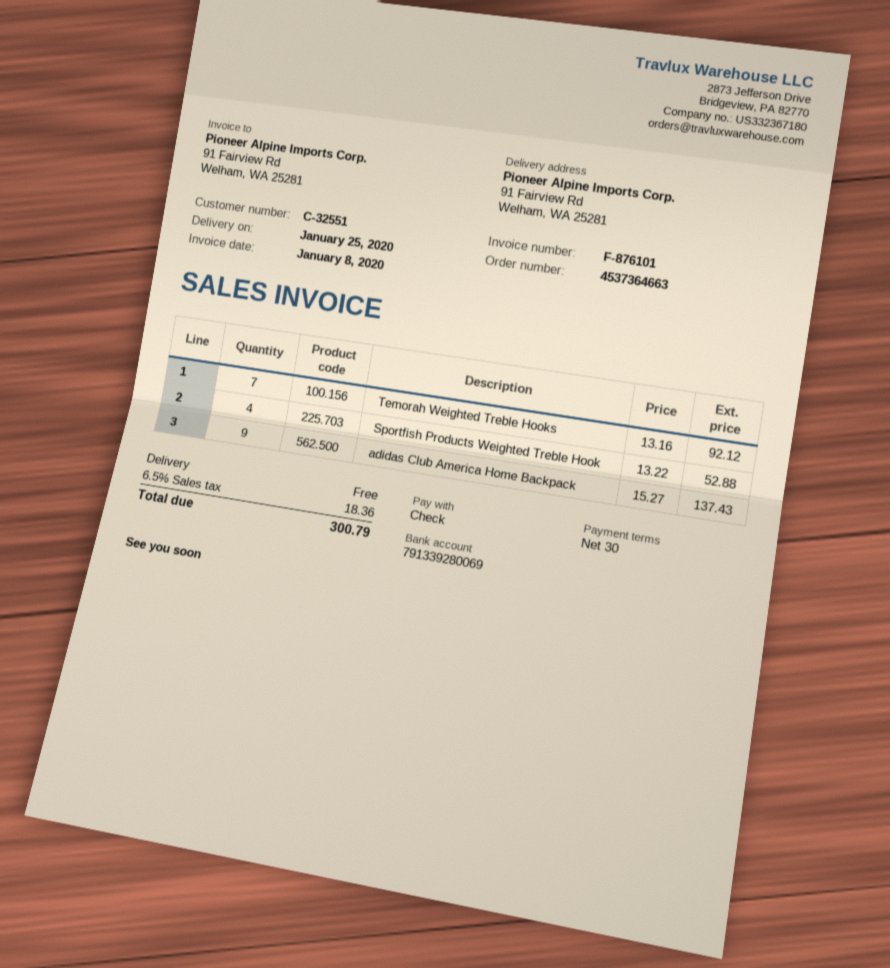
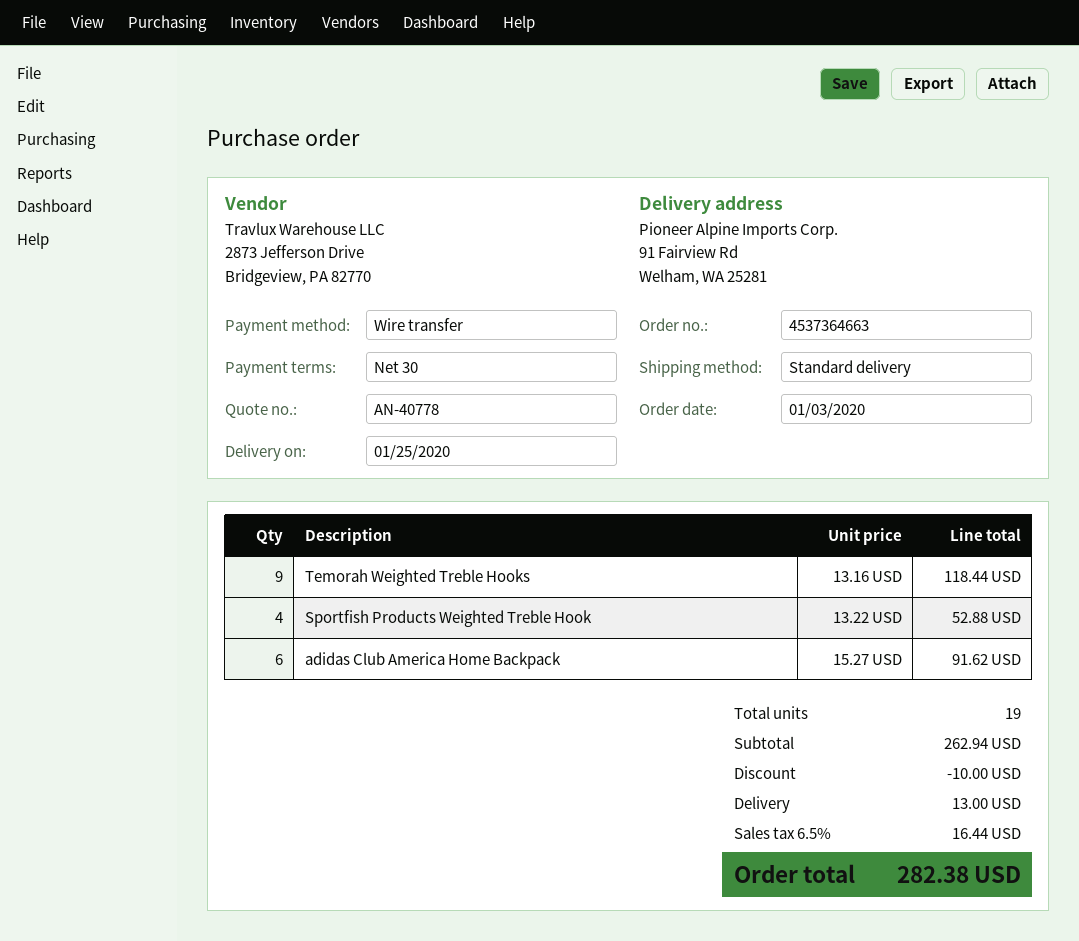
payment method: cheque -> bank transfer
Temorah Weighted Treble Hooks: 7 x 13.16 = 92.12 -> 9 x 13.16 = 118.44
adidas Club America Home Backpack: 9 x 15.27 = 137.43 -> 6 x 15.27 = 91.62
discount: none -> 10.00
shipping: 0.00 -> 13.00
tax: 6.5% = 18.36 -> 6.5% = 16.44
total: 300.79 -> 282.38

